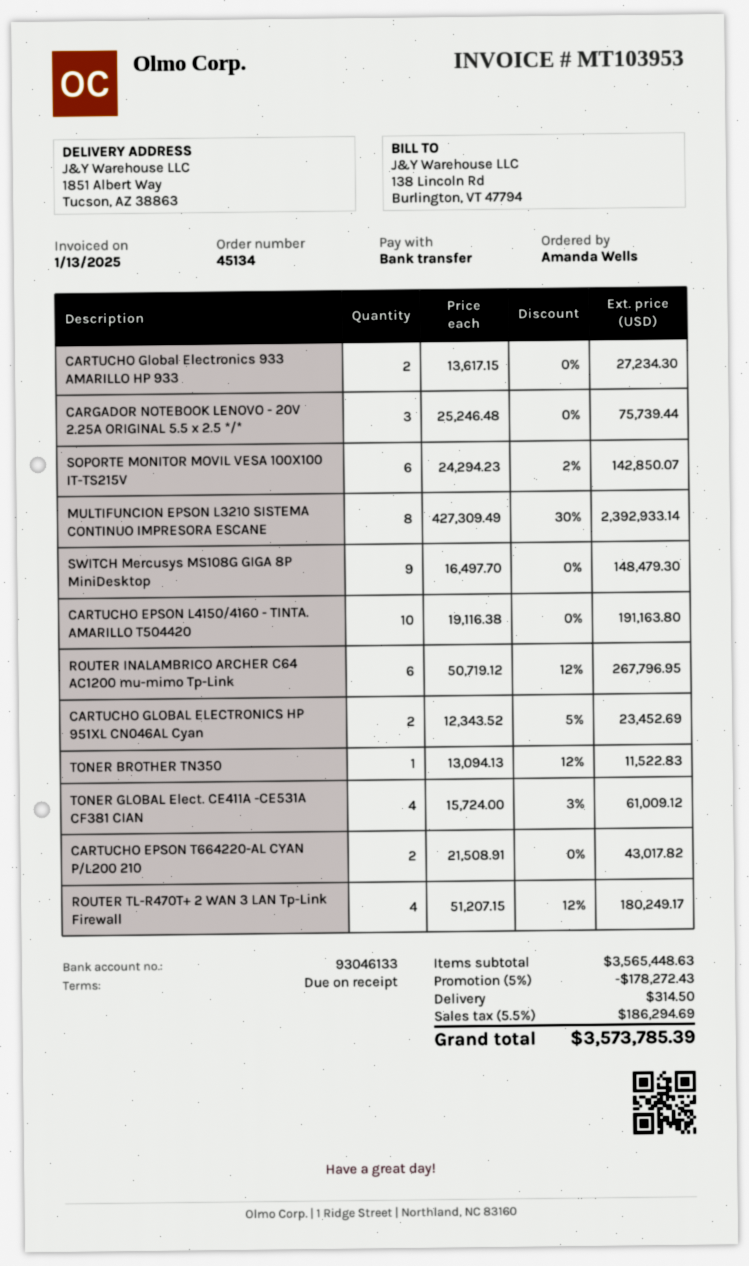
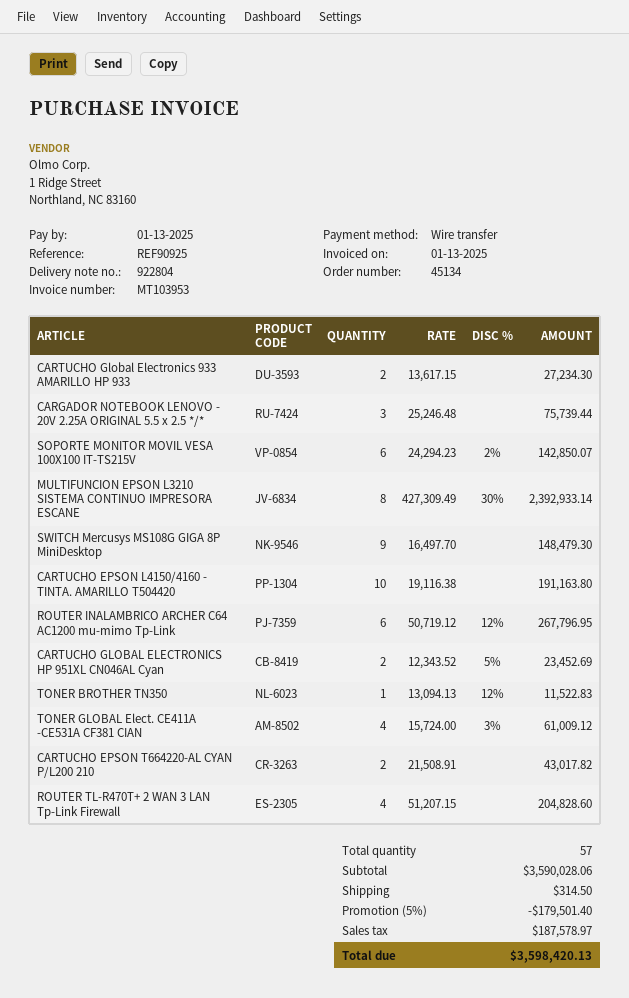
ROUTER TL-R470T+ 2 WAN 3 LAN Tp-Link Firewall: 4 x 51207.15 - 12% = 180249.17 -> 4 x 51207.15 = 204828.60
subtotal: 3565448.63 -> 3590028.06
discount: 5% = 178272.43 -> 5% = 179501.40
tax: 186294.69 -> 187578.97
total: 3573785.39 -> 3598420.13

